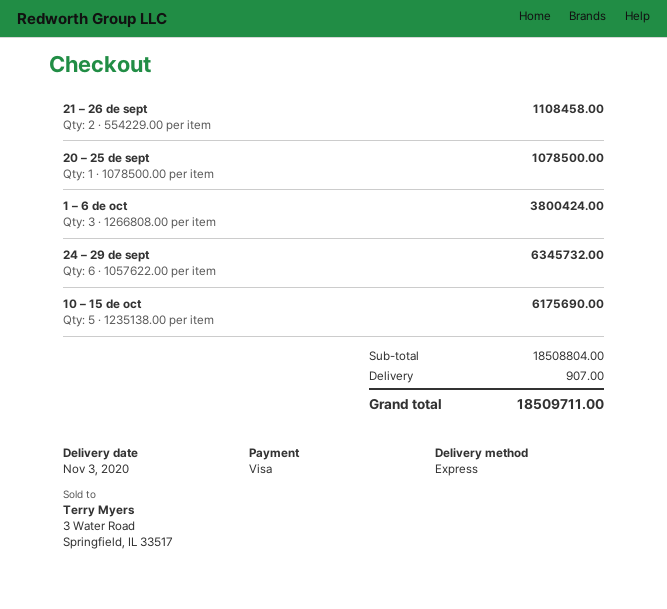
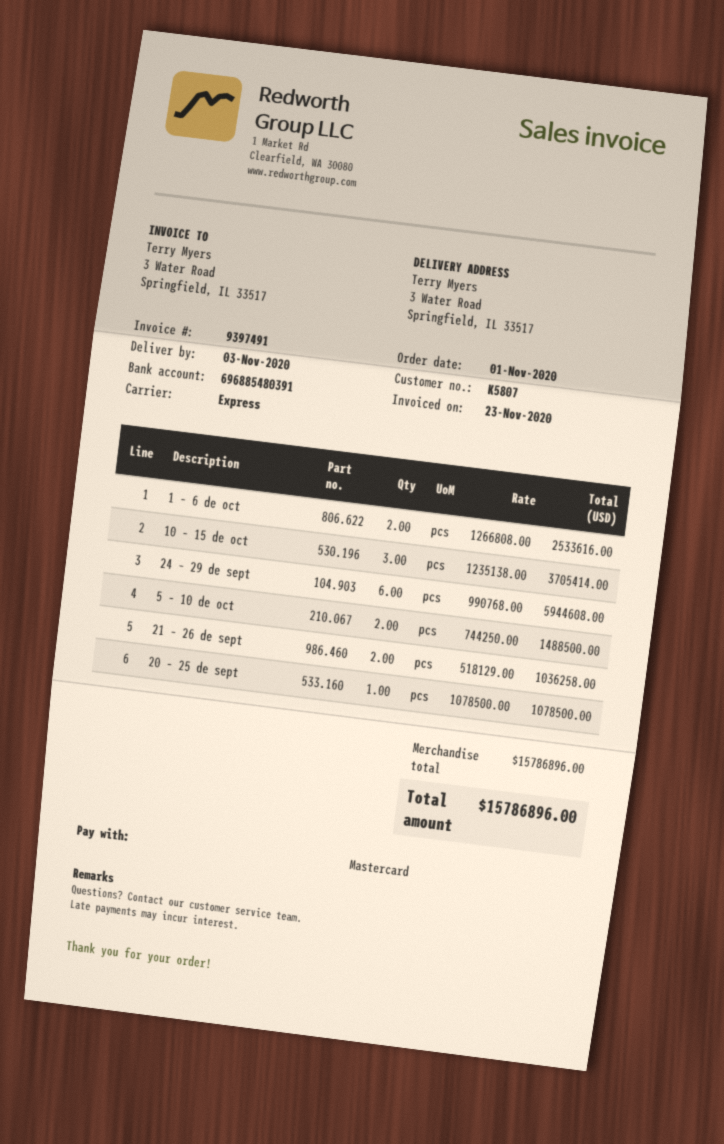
payment method: Visa -> Mastercard
21 – 26 de sept: 2 x 554229.00 = 1108458.00 -> 2 x 518129.00 = 1036258.00
1 – 6 de oct: 3 x 1266808.00 = 3800424.00 -> 2 x 1266808.00 = 2533616.00
24 – 29 de sept: 6 x 1057622.00 = 6345732.00 -> 6 x 990768.00 = 5944608.00
10 – 15 de oct: 5 x 1235138.00 = 6175690.00 -> 3 x 1235138.00 = 3705414.00
5 – 10 de oct: none -> 2 x 744250.00 = 1488500.00
subtotal: 18508804.00 -> 15786896.00
shipping: 907.00 -> none
total: 18509711.00 -> 15786896.00

